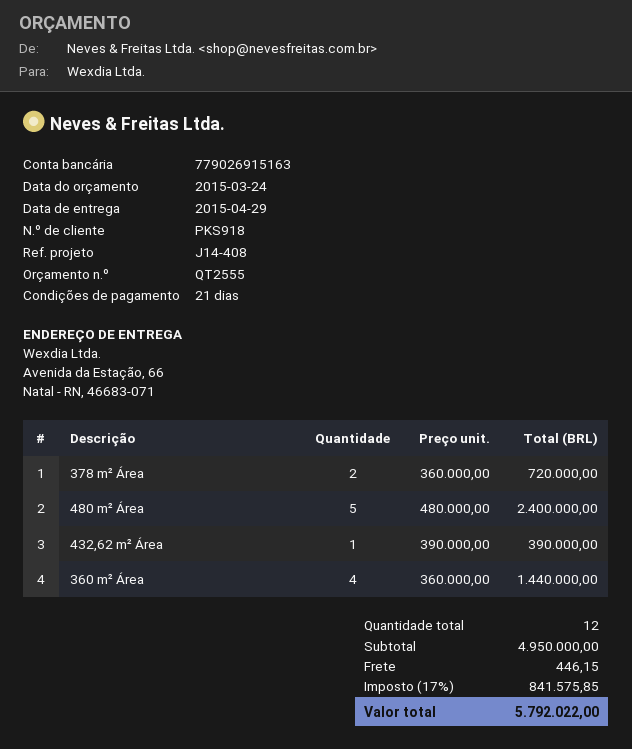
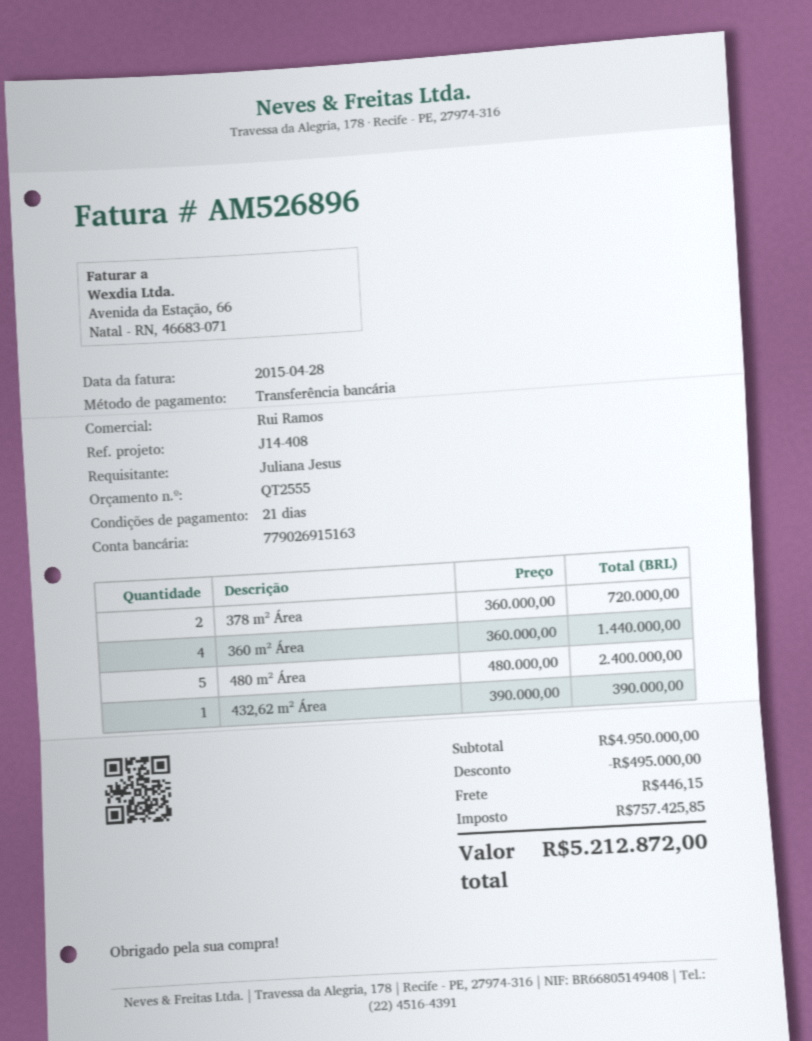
discount: none -> 495000.00
tax: 841575.85 -> 757425.85
total: 5792022.00 -> 5212872.00

